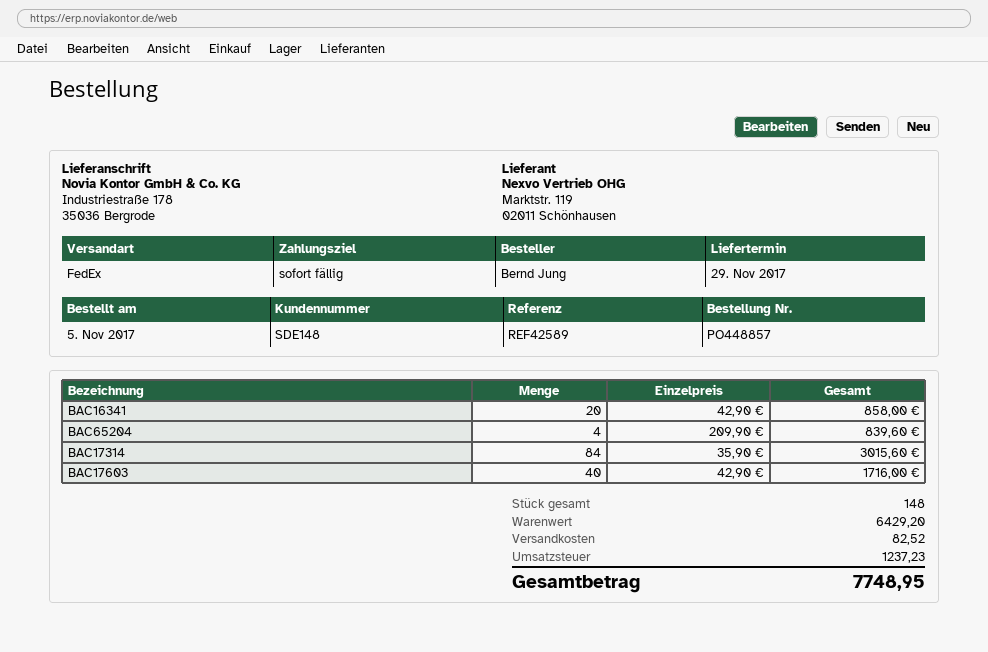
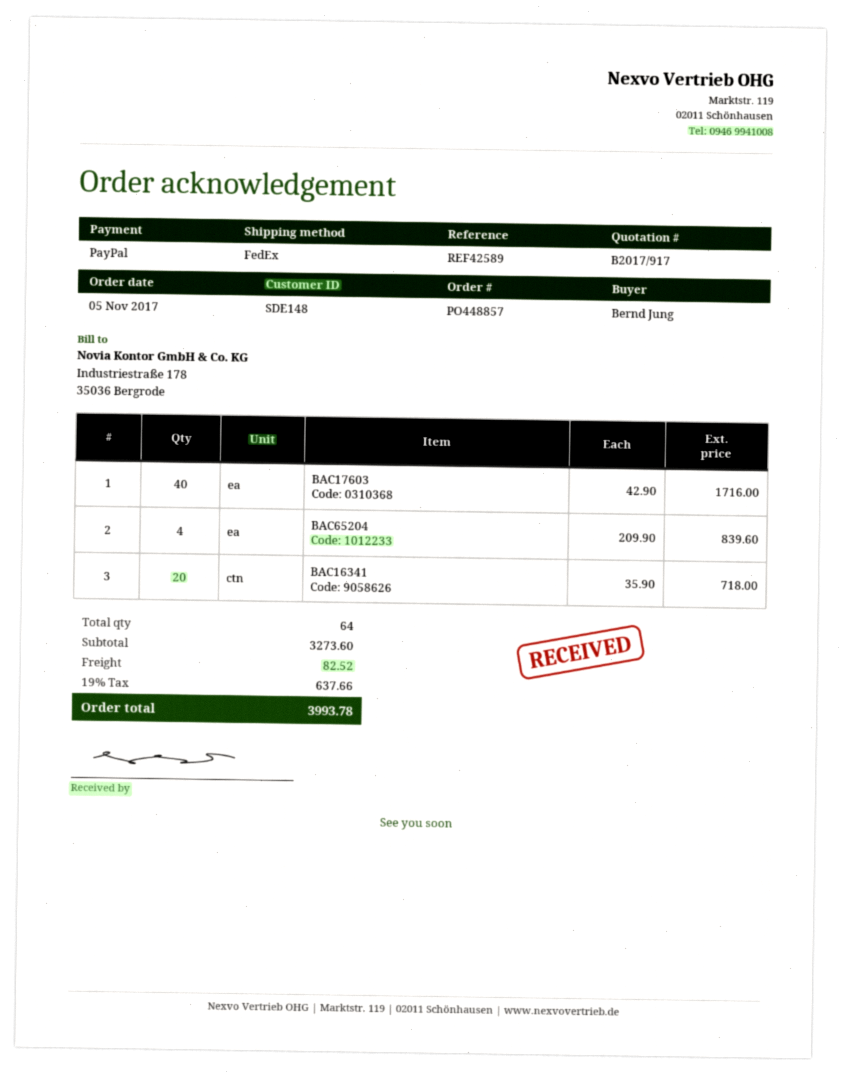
BAC16341: 20 x 42.90 = 858.00 -> 20 x 35.90 = 718.00
BAC17314: 84 x 35.90 = 3015.60 -> none
total quantity: 148 -> 64
subtotal: 6429.20 -> 3273.60
tax: 1237.23 -> 637.66
total: 7748.95 -> 3993.78

